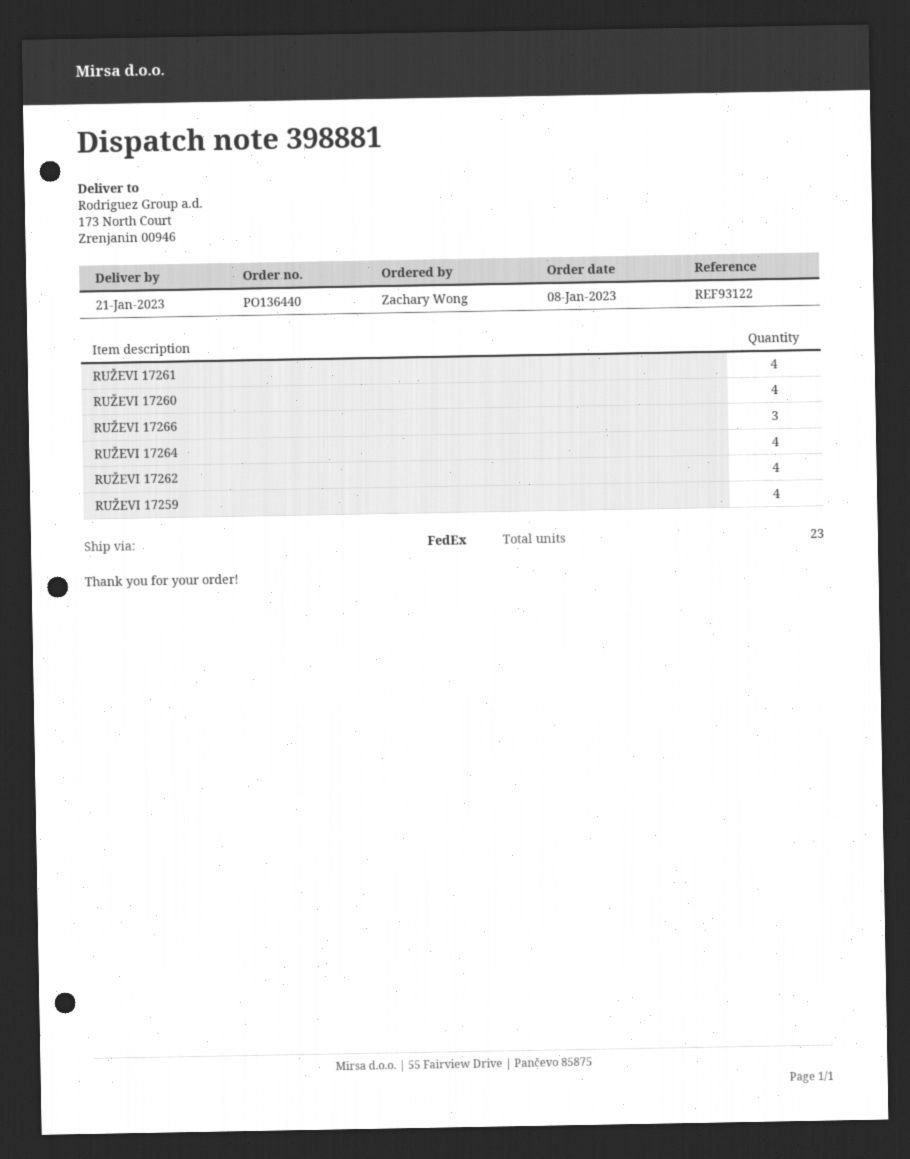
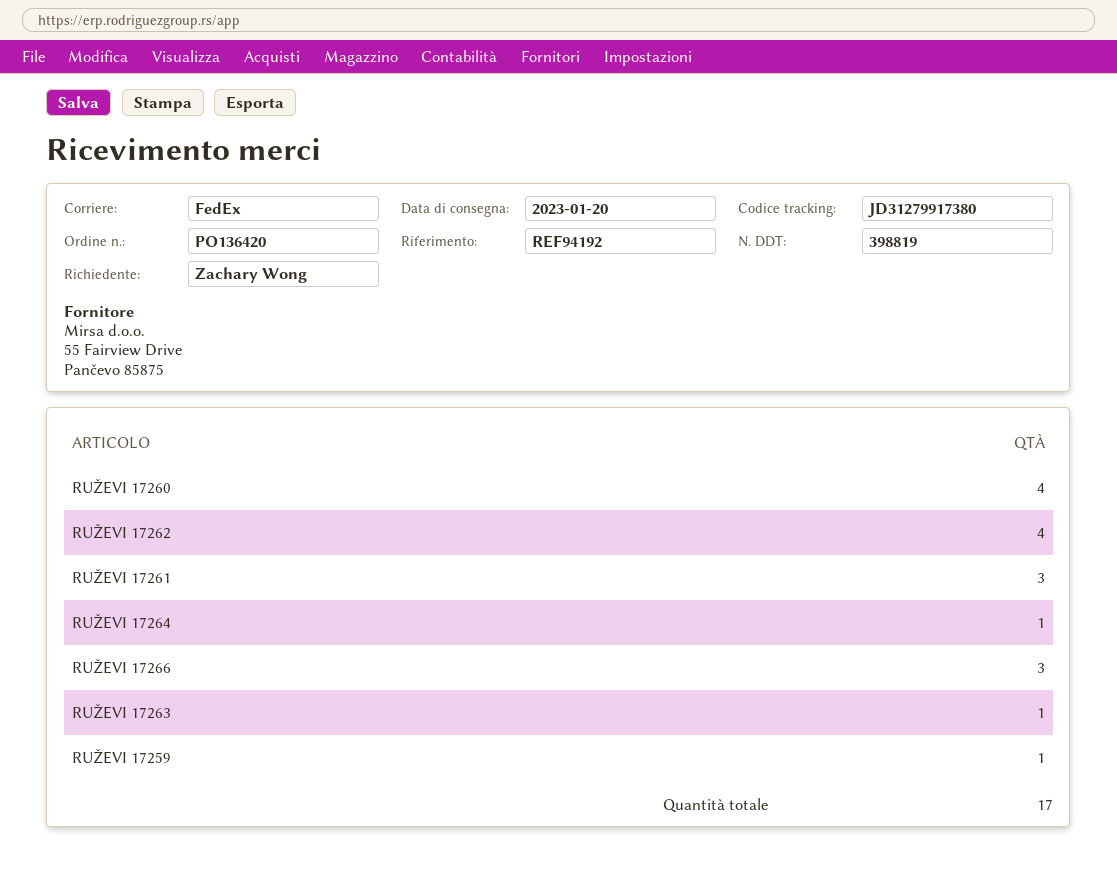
order number: PO136440 -> PO136420
delivery note number: 398881 -> 398819
delivery date: 2023-01-21 -> 2023-01-20
reference: REF93122 -> REF94192
RUŽEVI 17261: 4 -> 3
RUŽEVI 17264: 4 -> 1
RUŽEVI 17259: 4 -> 1
RUŽEVI 17263: none -> 1
total quantity: 23 -> 17

